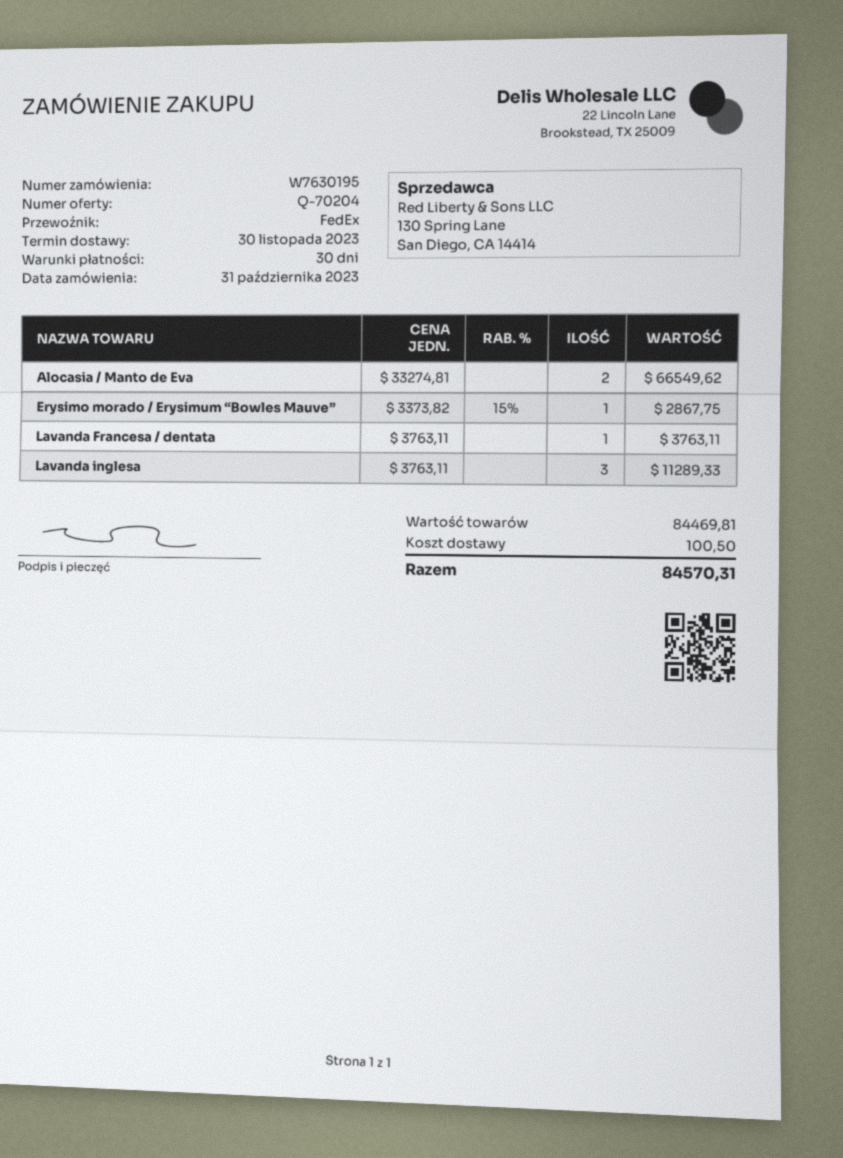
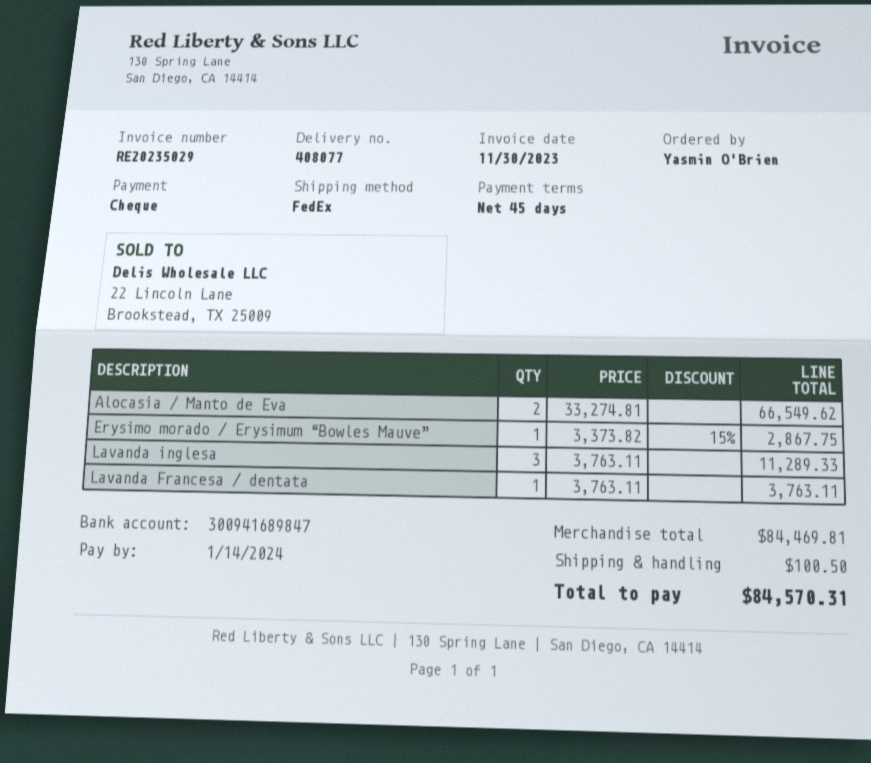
payment terms: 30 days -> 45 days

